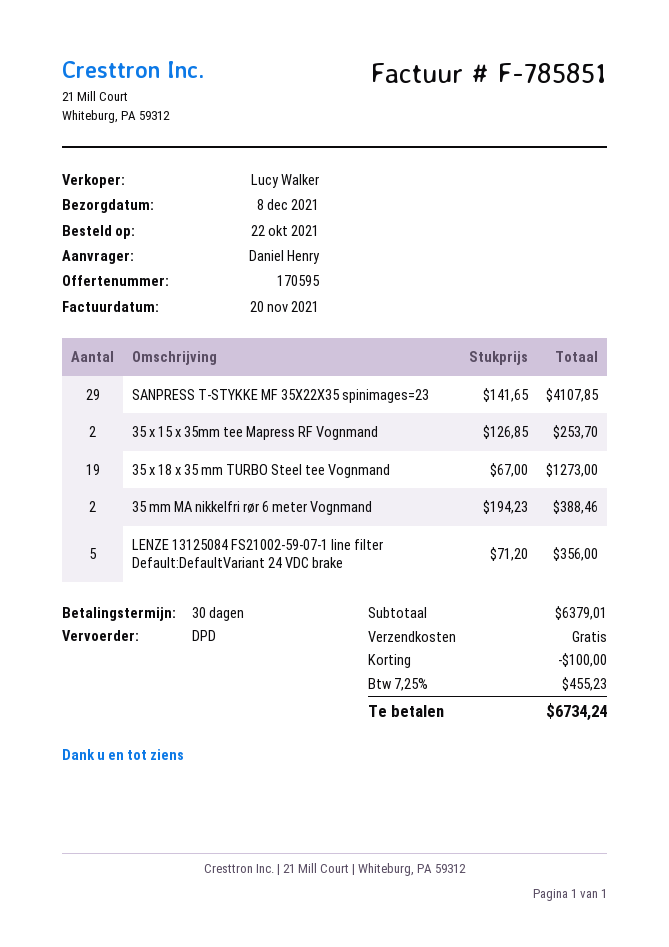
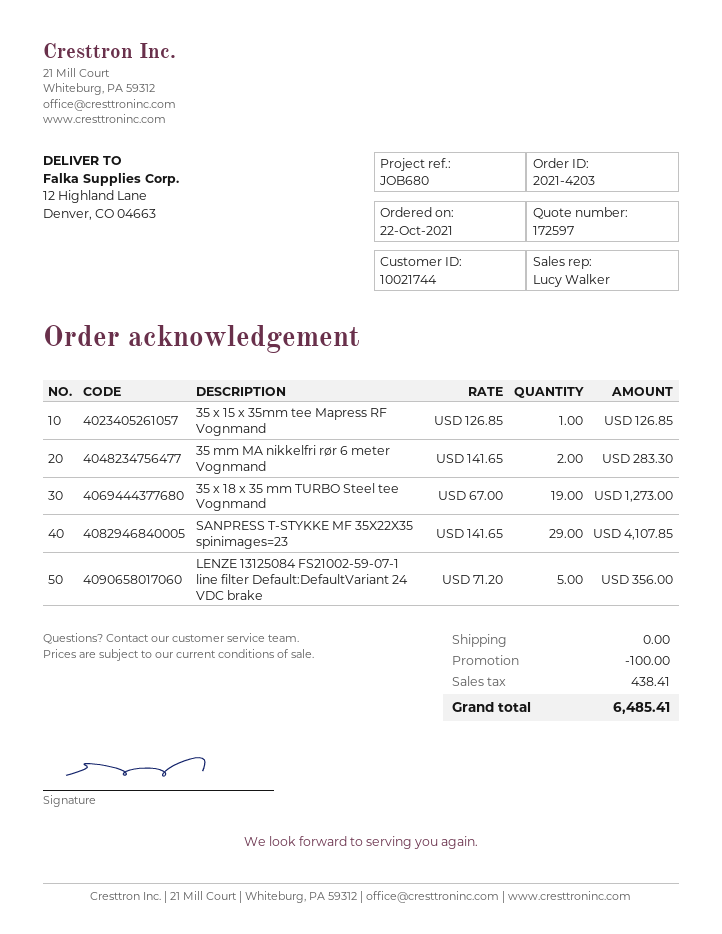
quote number: 170595 -> 172597
35 x 15 x 35mm tee Mapress RF Vognmand: 2 x 126.85 = 253.70 -> 1 x 126.85 = 126.85
35 mm MA nikkelfri rør 6 meter Vognmand: 2 x 194.23 = 388.46 -> 2 x 141.65 = 283.30
tax: 455.23 -> 438.41
total: 6734.24 -> 6485.41

